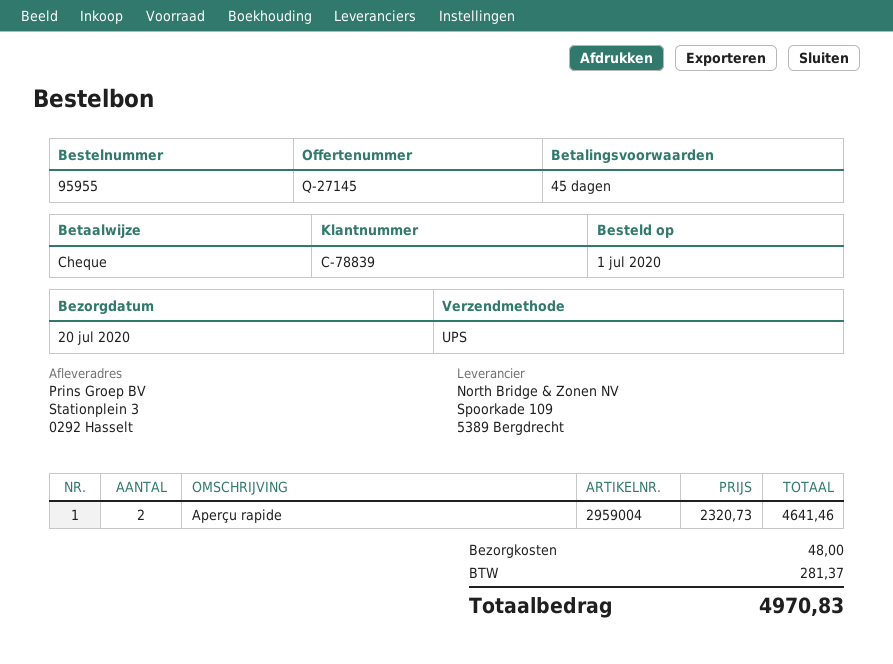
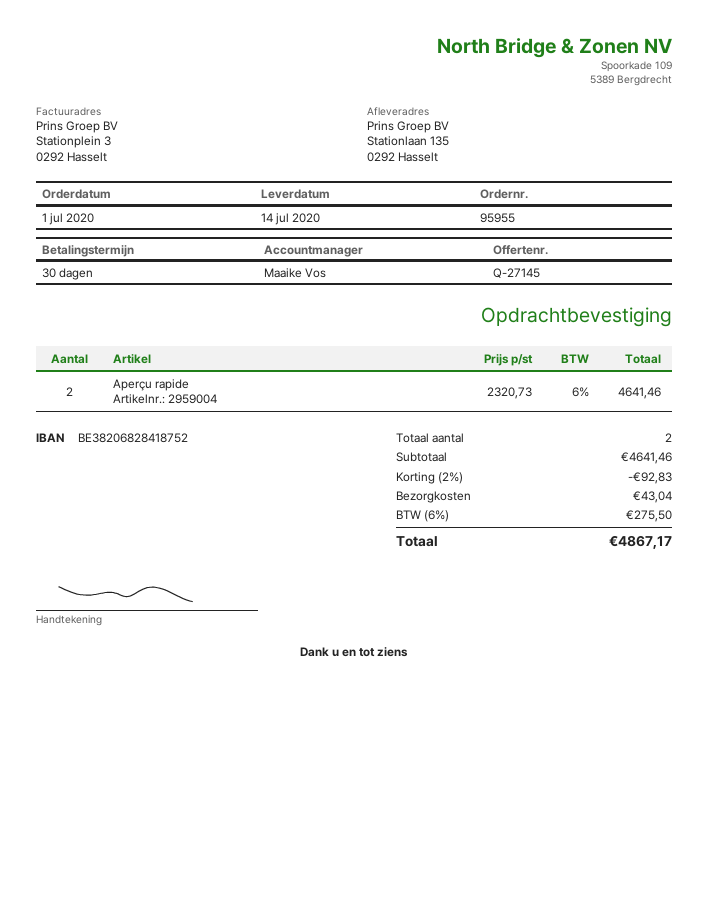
delivery date: 2020-07-20 -> 2020-07-14
payment terms: 45 days -> 30 days
ship to: Stationplein 3, 0292 Hasselt -> Stationlaan 135, 0292 Hasselt
discount: none -> 2% = 92.83
shipping: 48.00 -> 43.04
tax: 281.37 -> 275.50
total: 4970.83 -> 4867.17

